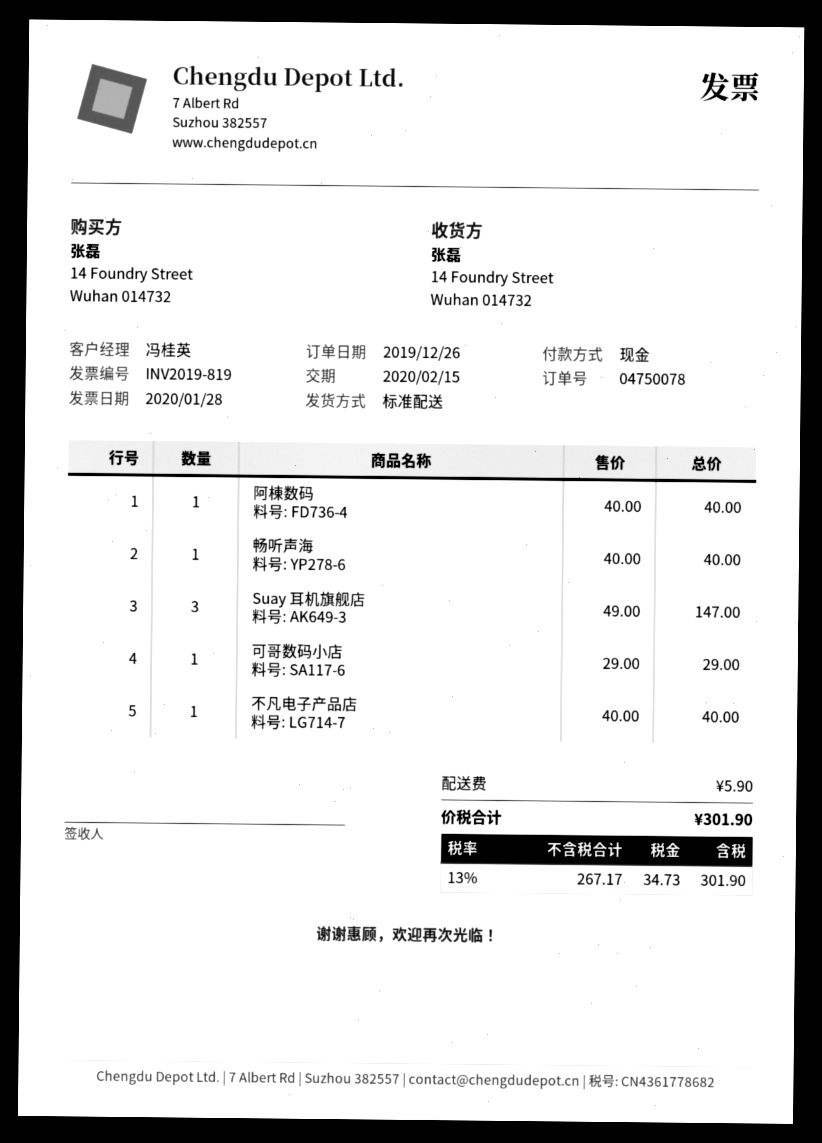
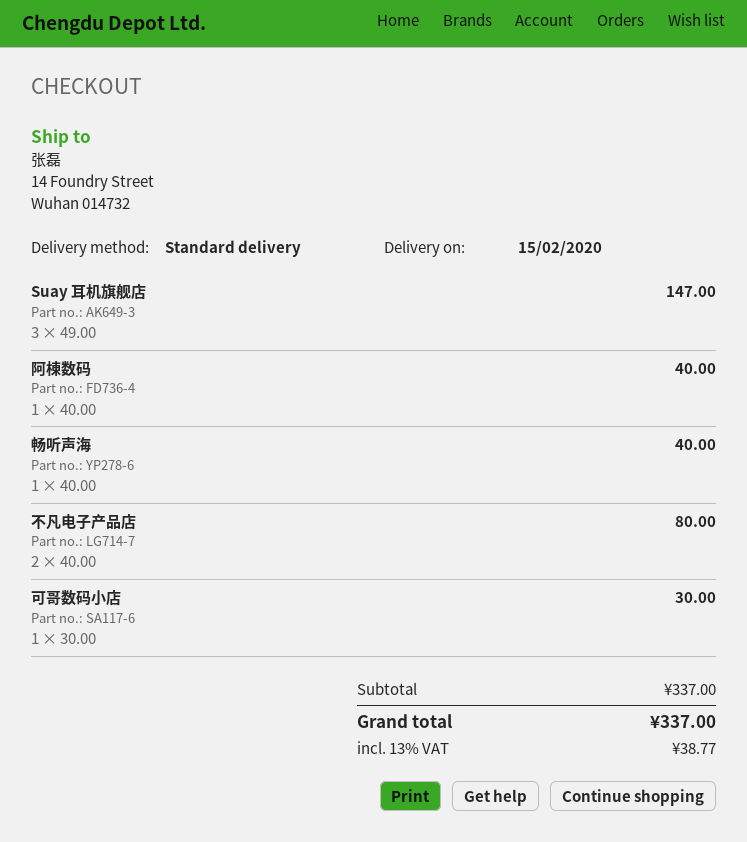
可哥数码小店: 1 x 29.00 = 29.00 -> 1 x 30.00 = 30.00
不凡电子产品店: 1 x 40.00 = 40.00 -> 2 x 40.00 = 80.00
shipping: 5.90 -> none
tax: 13% = 34.73 -> 13% = 38.77
total: 301.90 -> 337.00

